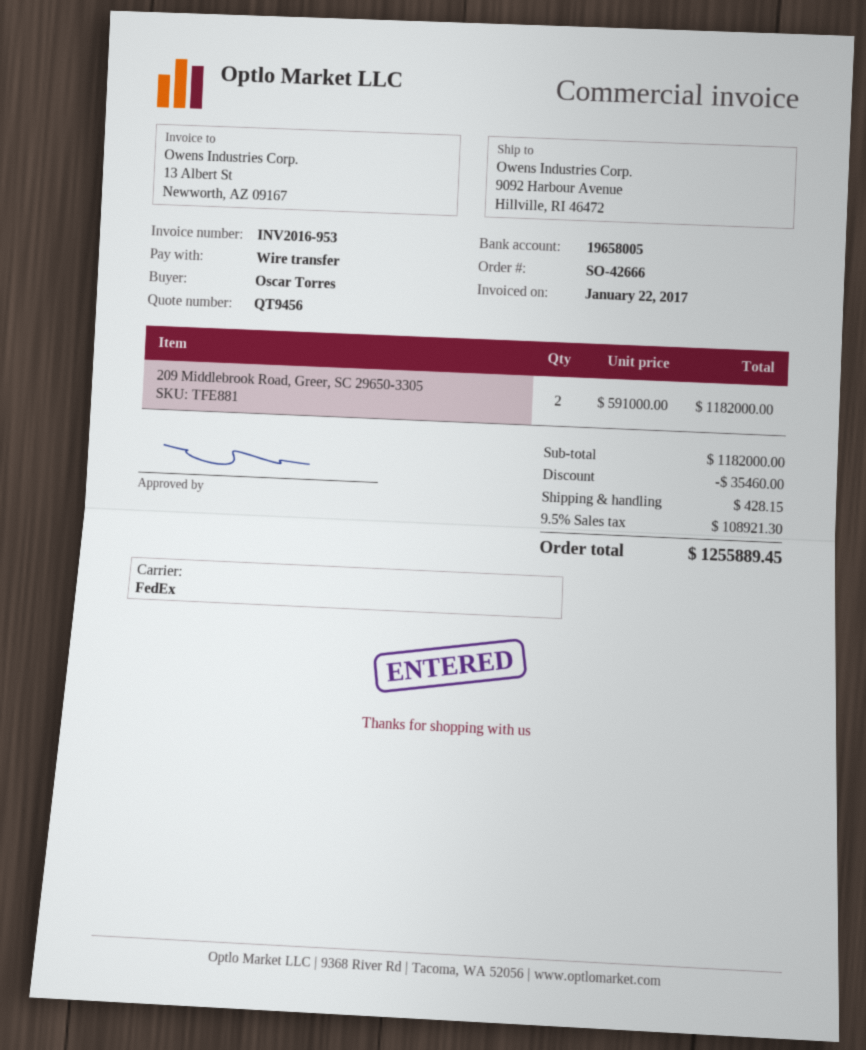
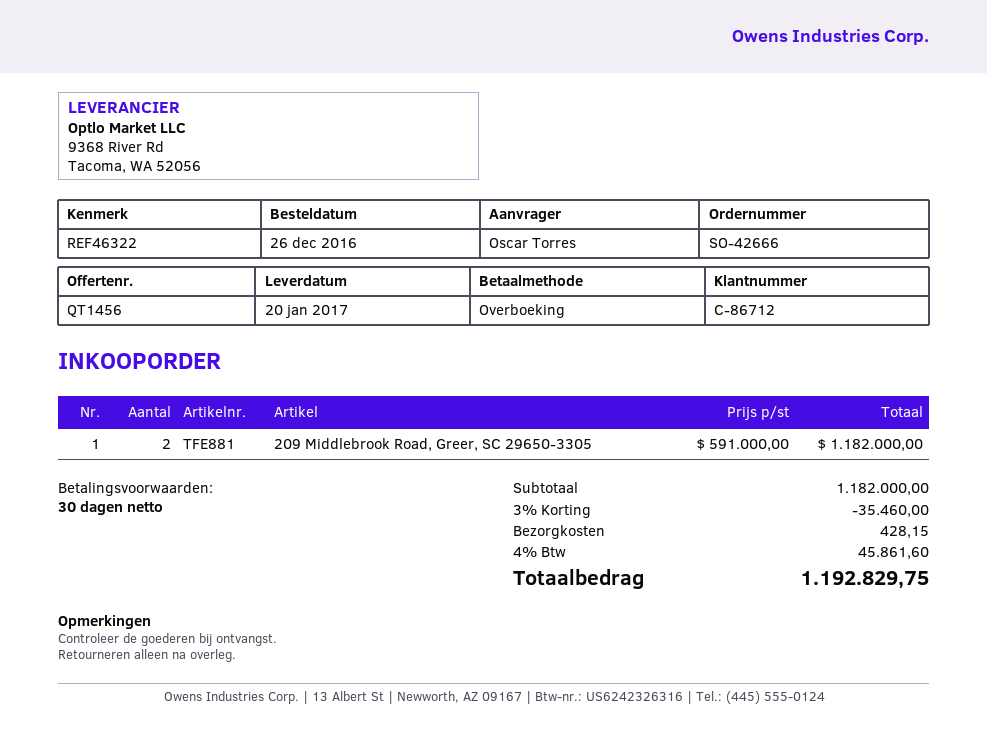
quote number: QT9456 -> QT1456
tax: 9.5% = 108921.30 -> 4% = 45861.60
total: 1255889.45 -> 1192829.75

